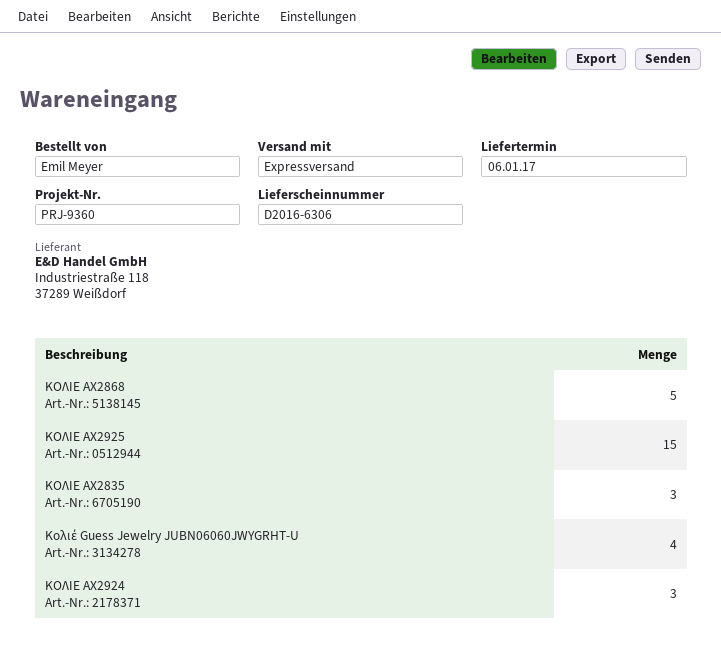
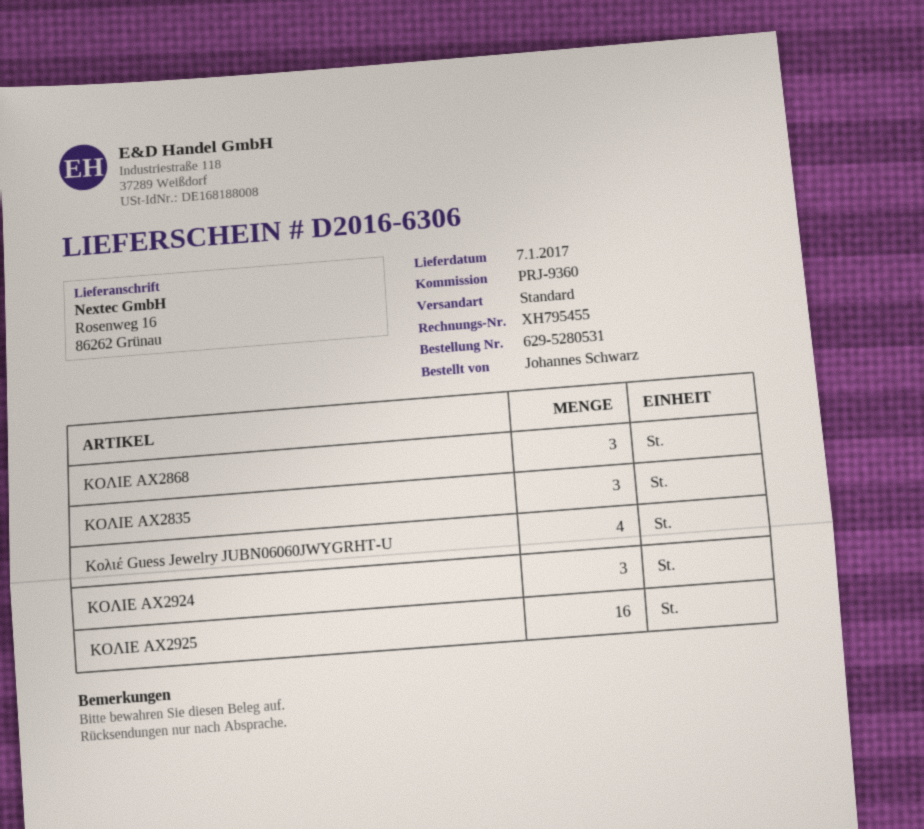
delivery date: 2017-01-06 -> 2017-01-07
ordered by: Emil Meyer -> Johannes Schwarz
shipping method: express -> standard
ΚΟΛΙΕ AX2868: 5 -> 3
ΚΟΛΙΕ AX2925: 15 -> 16

